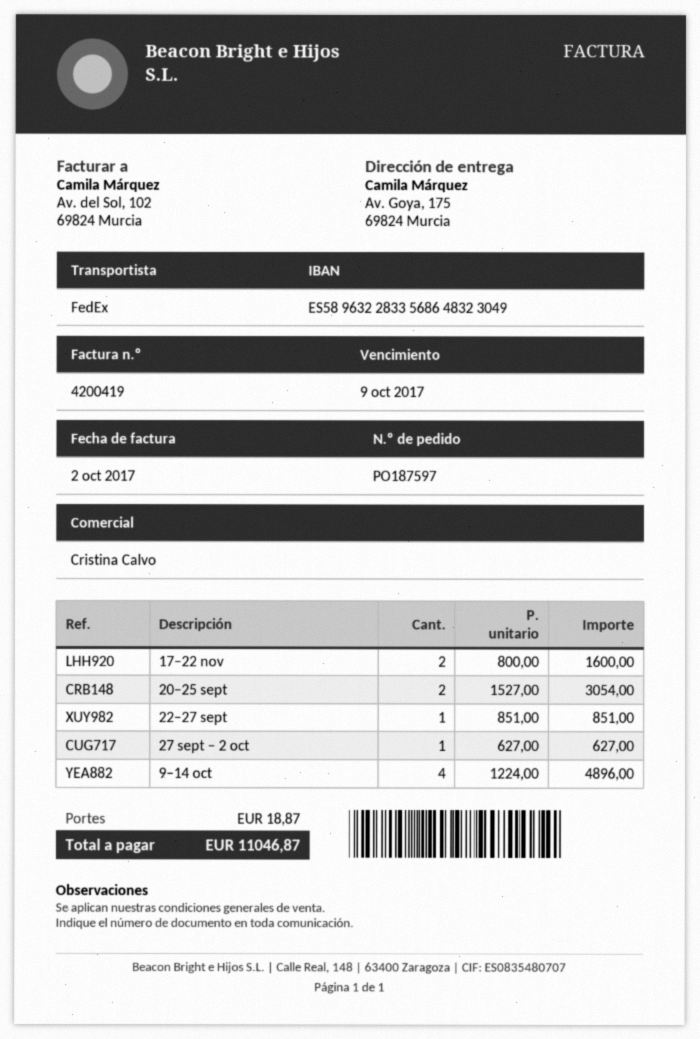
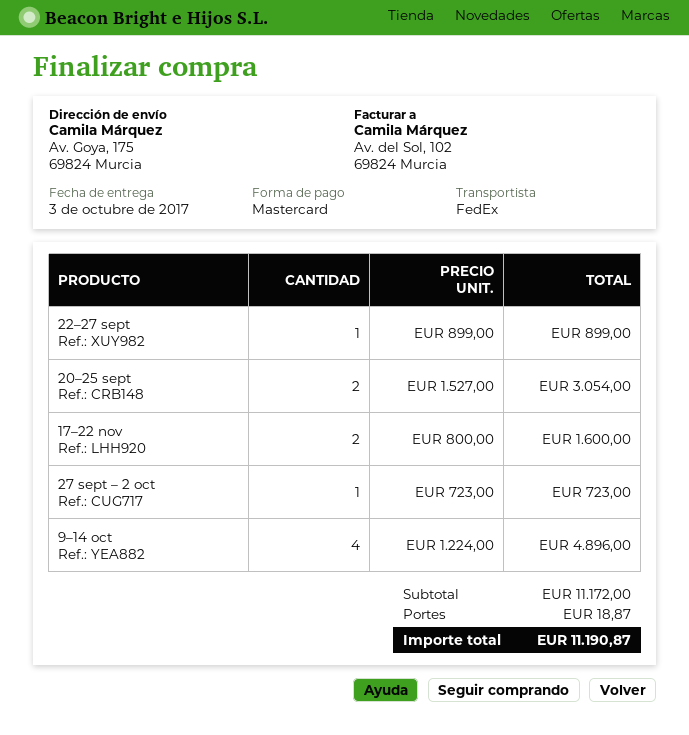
22–27 sept: 1 x 851.00 = 851.00 -> 1 x 899.00 = 899.00
27 sept – 2 oct: 1 x 627.00 = 627.00 -> 1 x 723.00 = 723.00
total: 11046.87 -> 11190.87

